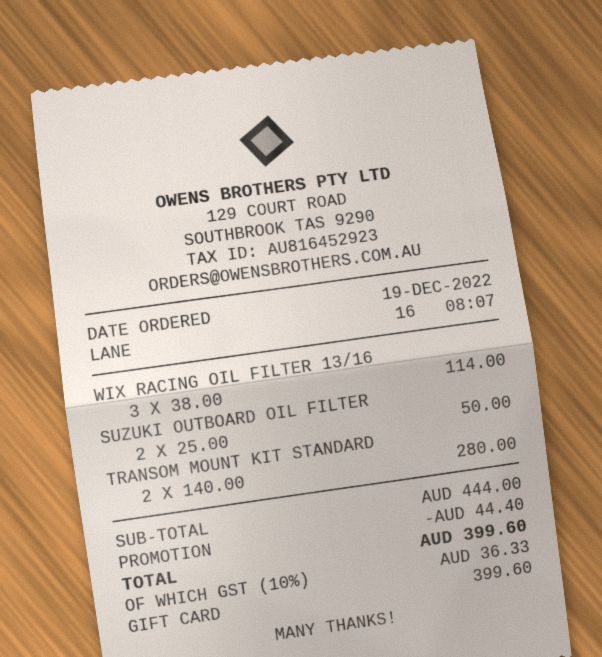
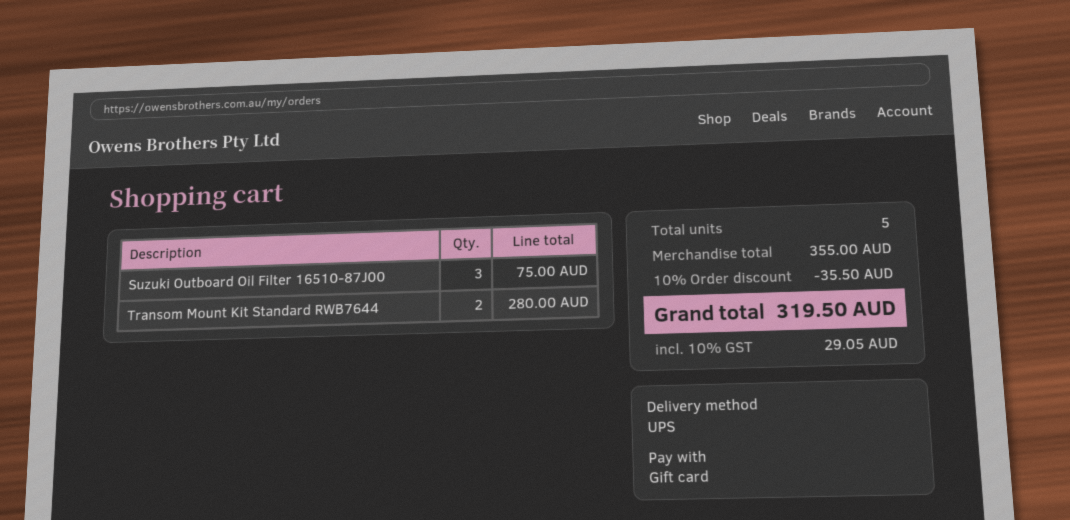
WIX RACING OIL FILTER 13/16: 3 for 114.00 -> none
SUZUKI OUTBOARD OIL FILTER: 2 for 50.00 -> 3 for 75.00
subtotal: 444.00 -> 355.00
discount: 44.40 -> 35.50
tax: 10% = 36.33 -> 10% = 29.05
total: 399.60 -> 319.50

